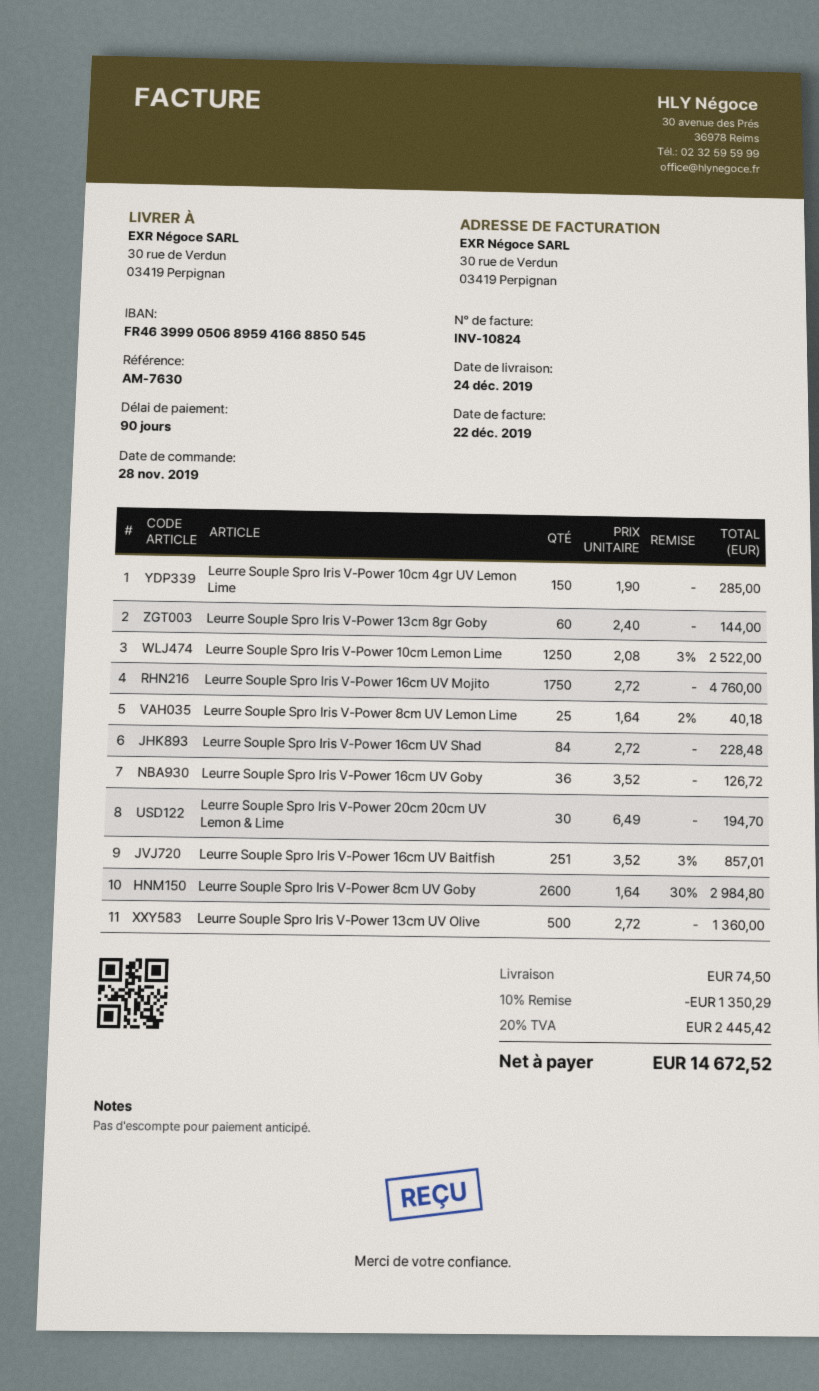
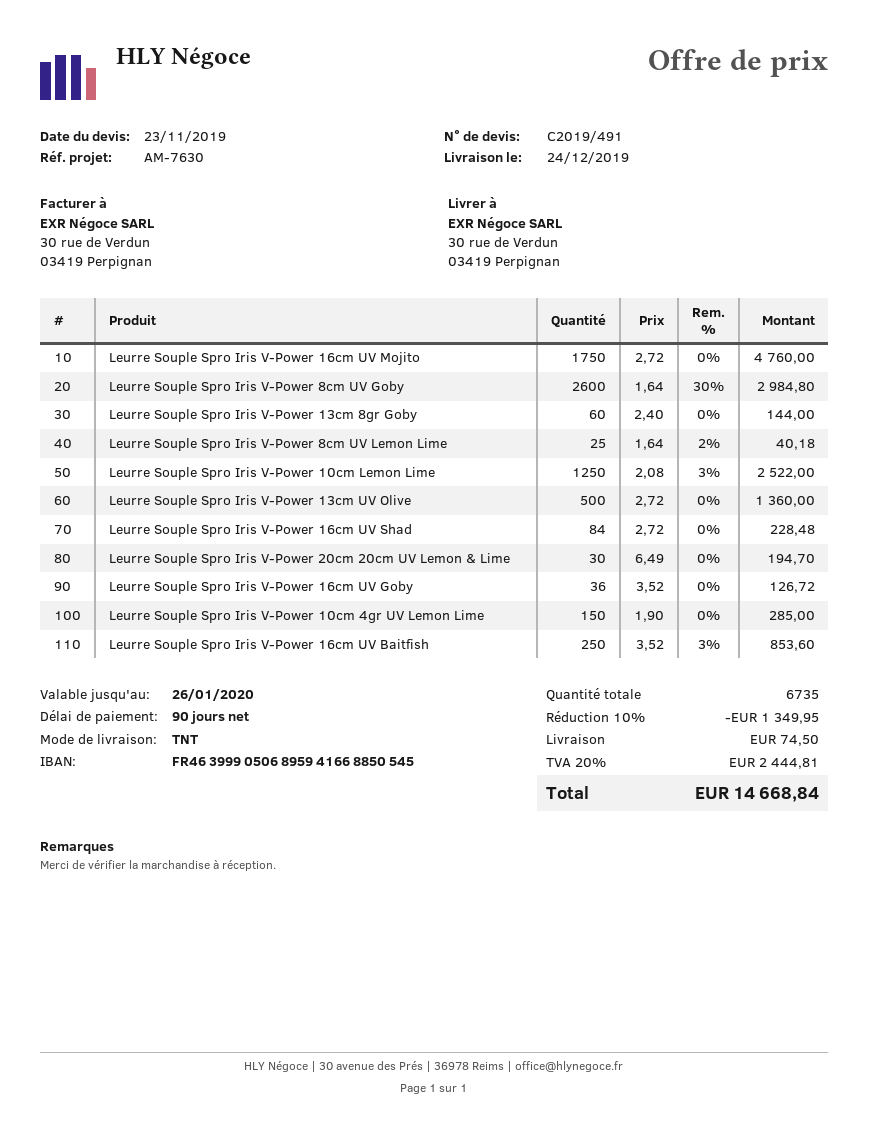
Leurre Souple Spro Iris V-Power 16cm UV Baitfish: 251 x 3.52 - 3% = 857.01 -> 250 x 3.52 - 3% = 853.60
discount: 10% = 1350.29 -> 10% = 1349.95
tax: 20% = 2445.42 -> 20% = 2444.81
total: 14672.52 -> 14668.84

